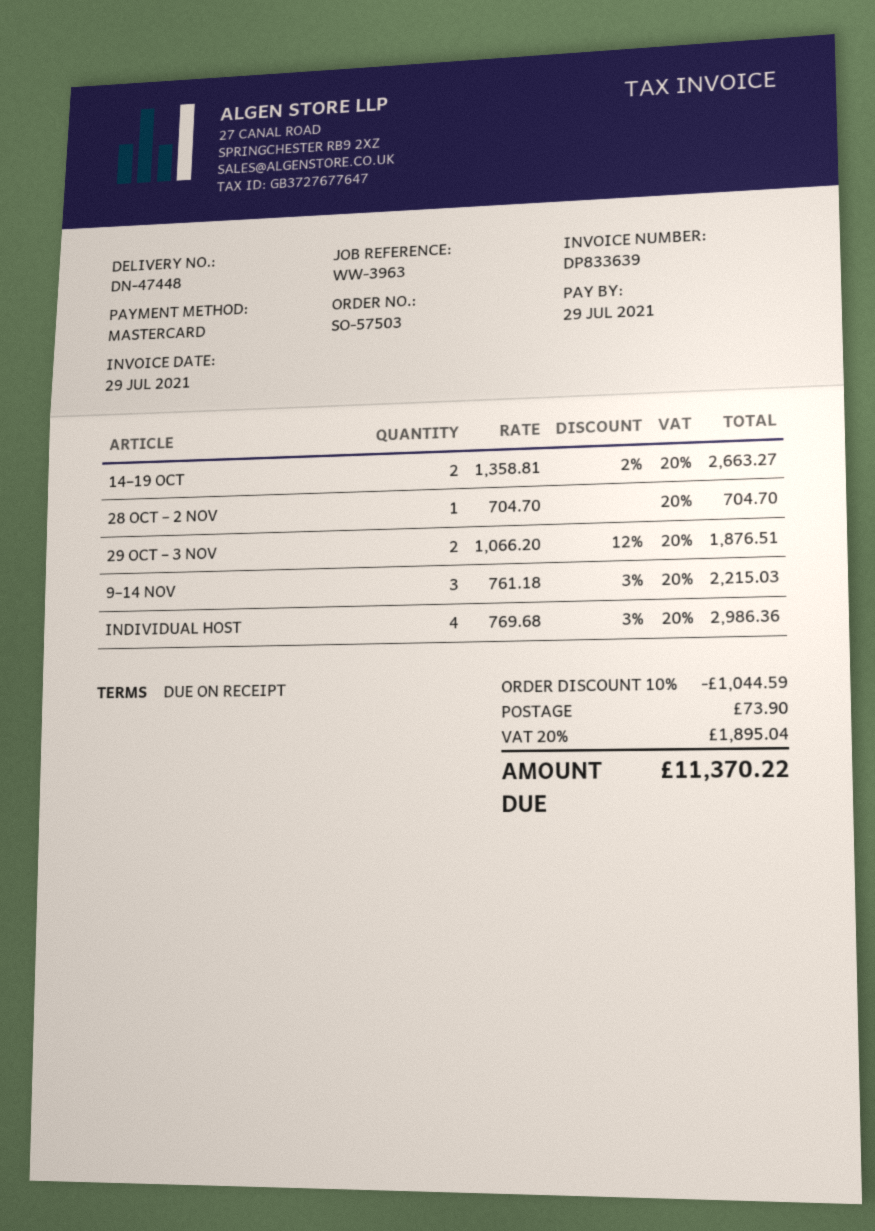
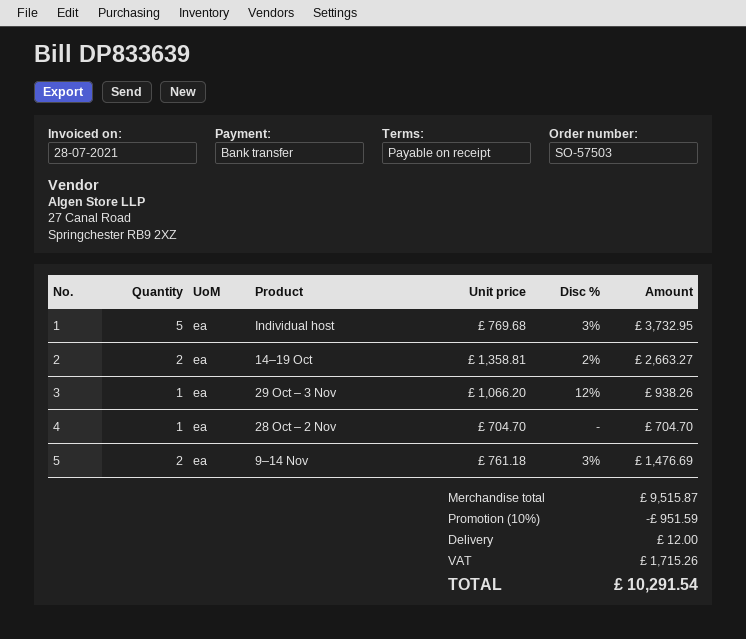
invoice date: 2021-07-29 -> 2021-07-28
payment method: Mastercard -> bank transfer
29 OCT – 3 NOV: 2 x 1066.20 - 12% = 1876.51 -> 1 x 1066.20 - 12% = 938.26
9–14 NOV: 3 x 761.18 - 3% = 2215.03 -> 2 x 761.18 - 3% = 1476.69
INDIVIDUAL HOST: 4 x 769.68 - 3% = 2986.36 -> 5 x 769.68 - 3% = 3732.95
discount: 10% = 1044.59 -> 10% = 951.59
shipping: 73.90 -> 12.00
tax: 1895.04 -> 1715.26
total: 11370.22 -> 10291.54

